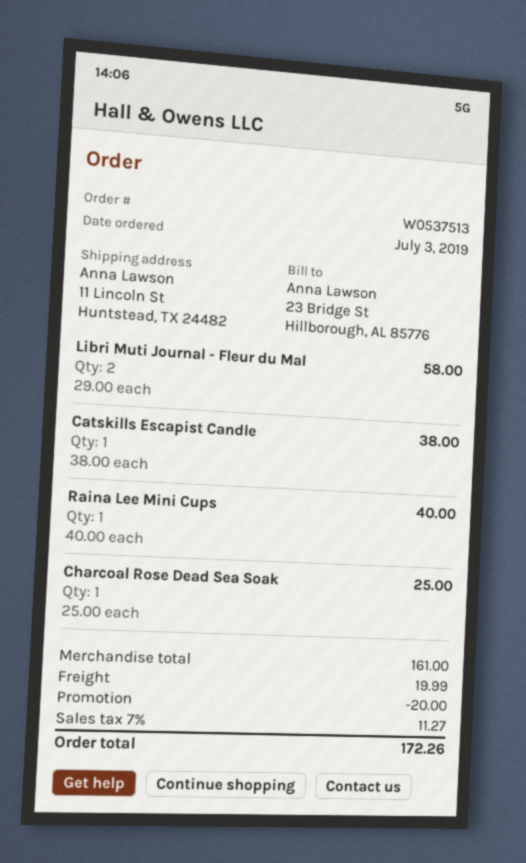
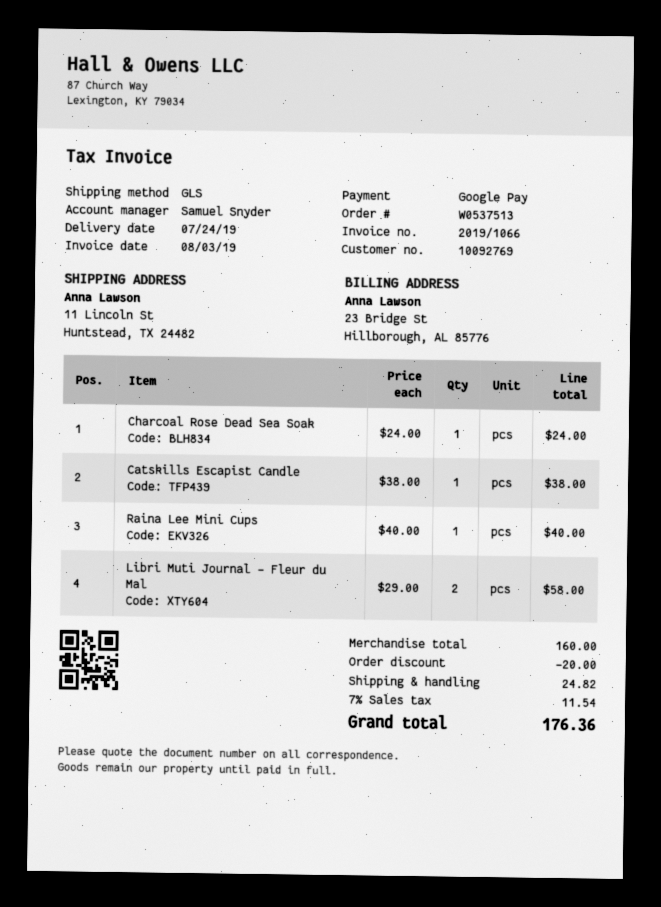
Charcoal Rose Dead Sea Soak: 1 x 25.00 = 25.00 -> 1 x 24.00 = 24.00
subtotal: 161.00 -> 160.00
shipping: 19.99 -> 24.82
tax: 7% = 11.27 -> 7% = 11.54
total: 172.26 -> 176.36

